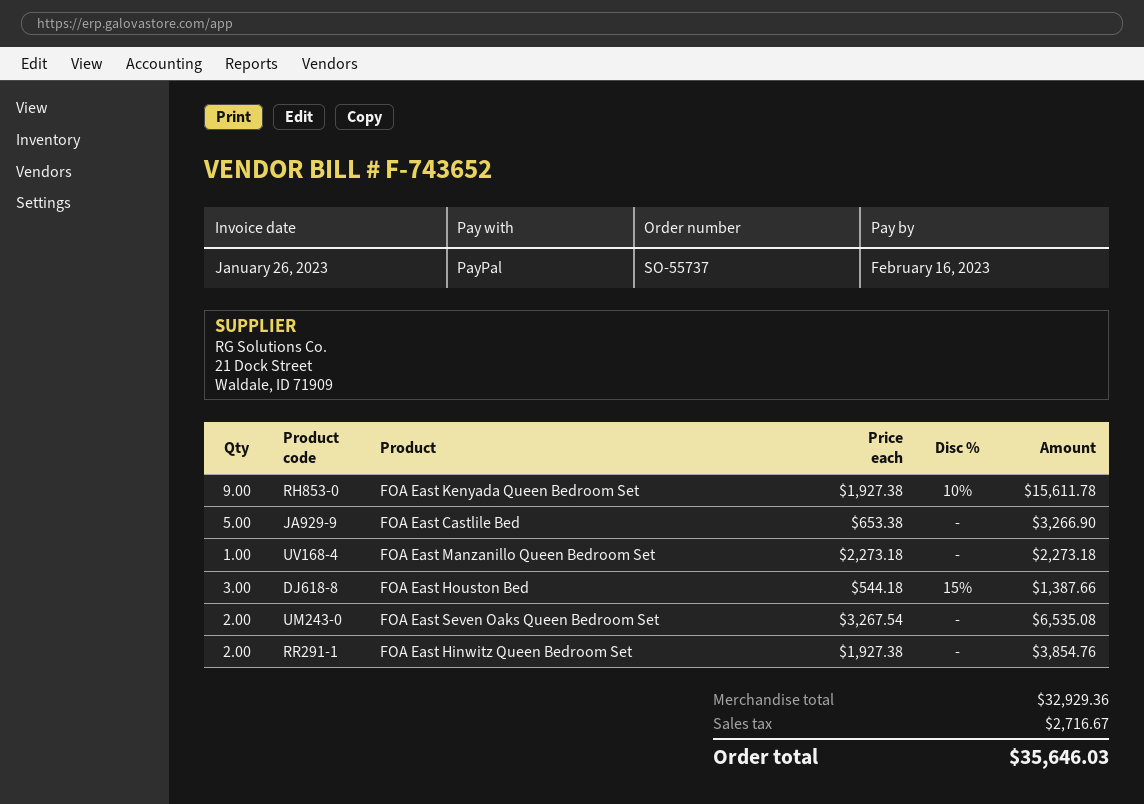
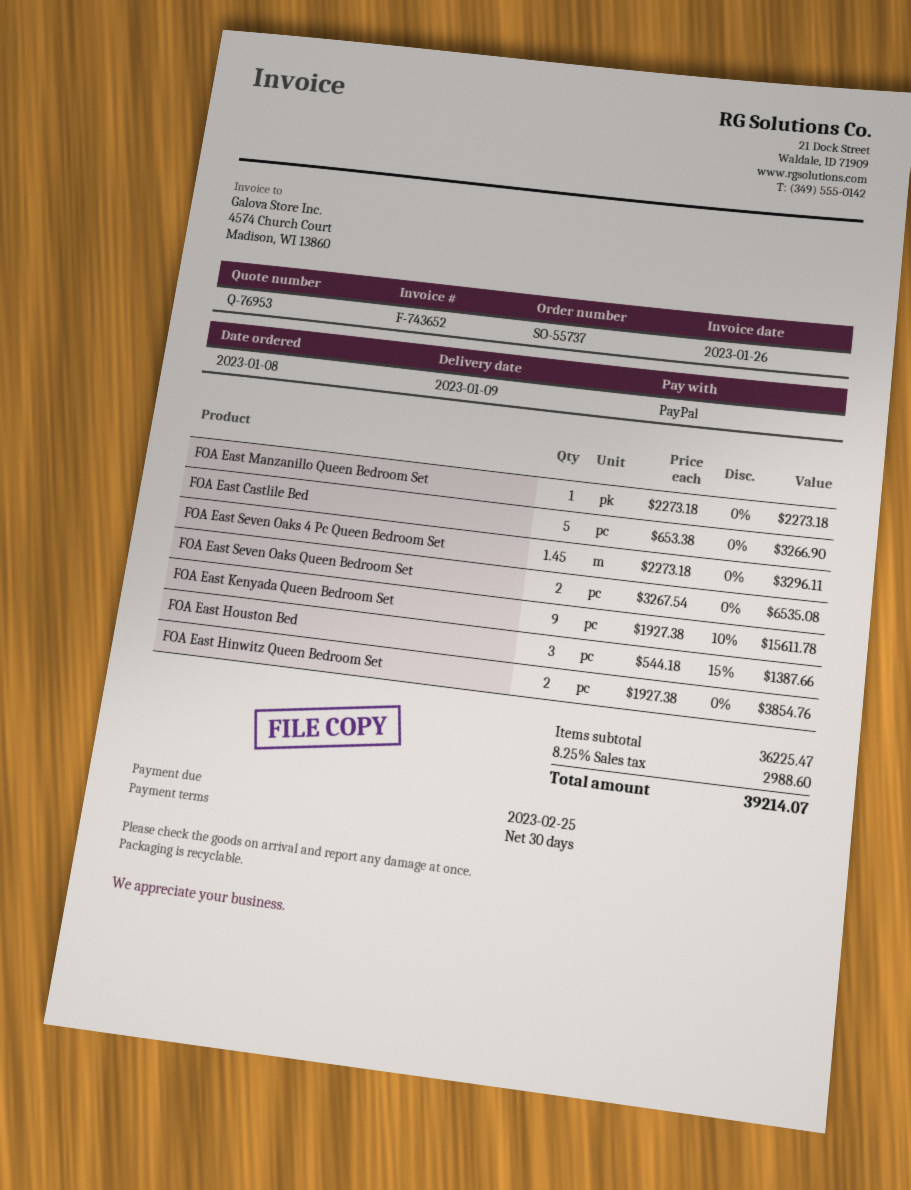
due date: 2023-02-16 -> 2023-02-25
FOA East Seven Oaks 4 Pc Queen Bedroom Set: none -> 1.45 x 2273.18 = 3296.11
subtotal: 32929.36 -> 36225.47
tax: 2716.67 -> 2988.60
total: 35646.03 -> 39214.07

